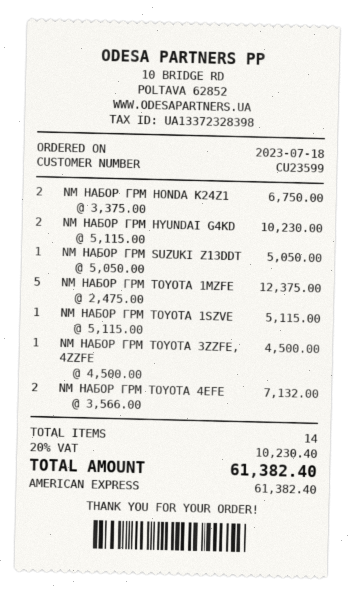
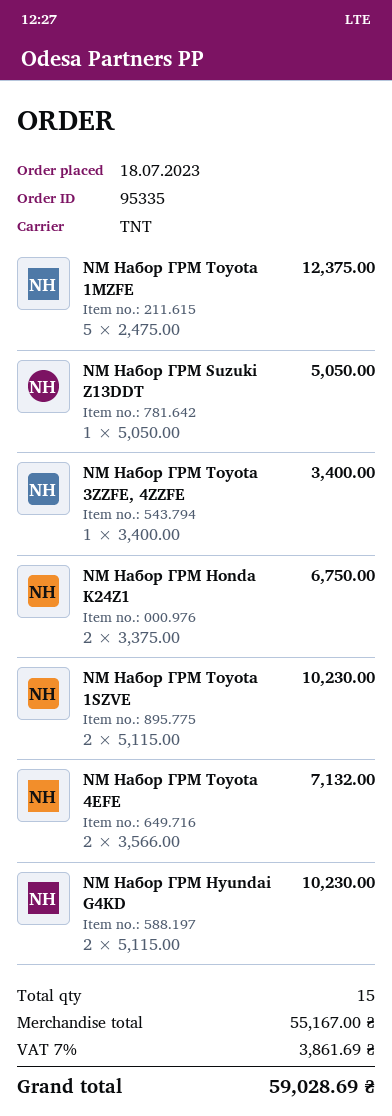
NM НАБОР ГРМ TOYOTA 1SZVE: 1 x 5115.00 = 5115.00 -> 2 x 5115.00 = 10230.00
NM НАБОР ГРМ TOYOTA 3ZZFE, 4ZZFE: 1 x 4500.00 = 4500.00 -> 1 x 3400.00 = 3400.00
total quantity: 14 -> 15
tax: 20% = 10230.40 -> 7% = 3861.69
total: 61382.40 -> 59028.69

